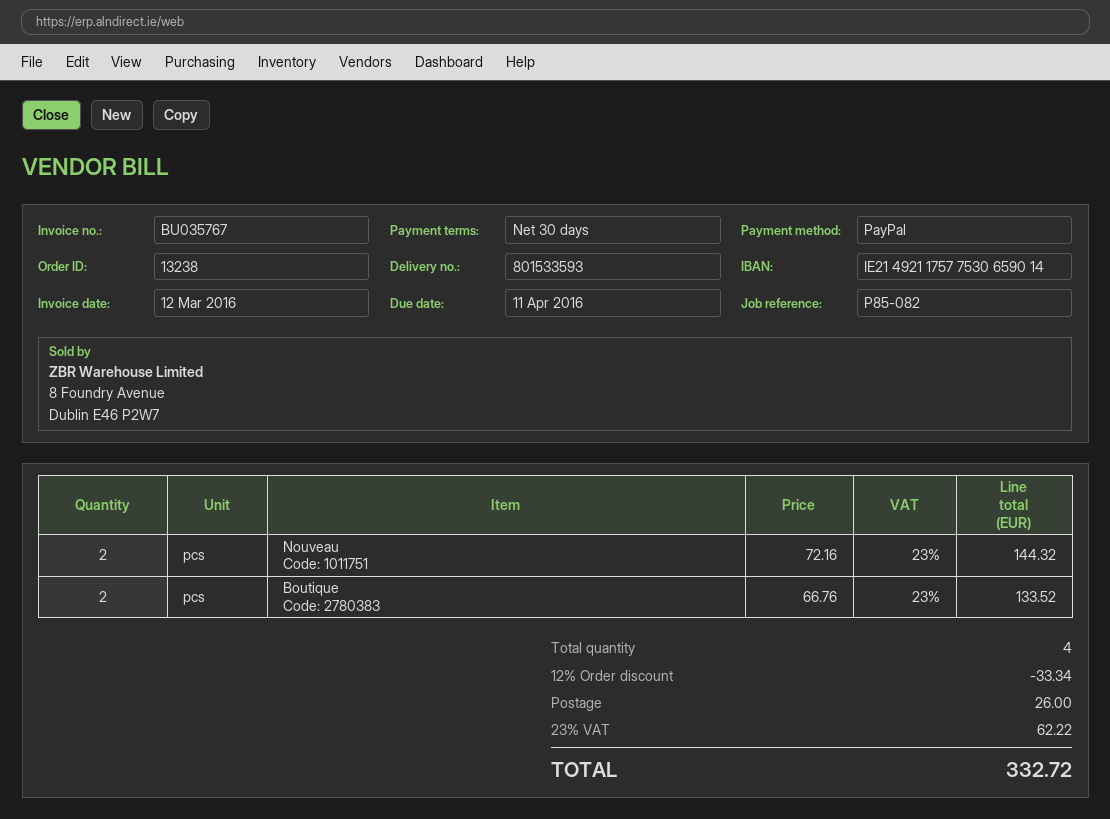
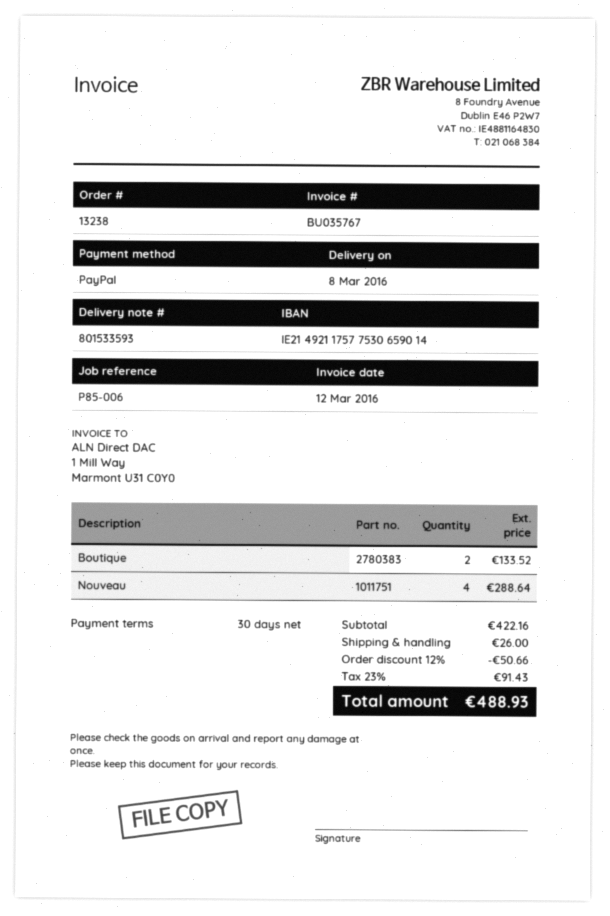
reference: P85-082 -> P85-006
Nouveau: 2 for 144.32 -> 4 for 288.64
discount: 12% = 33.34 -> 12% = 50.66
tax: 23% = 62.22 -> 23% = 91.43
total: 332.72 -> 488.93

